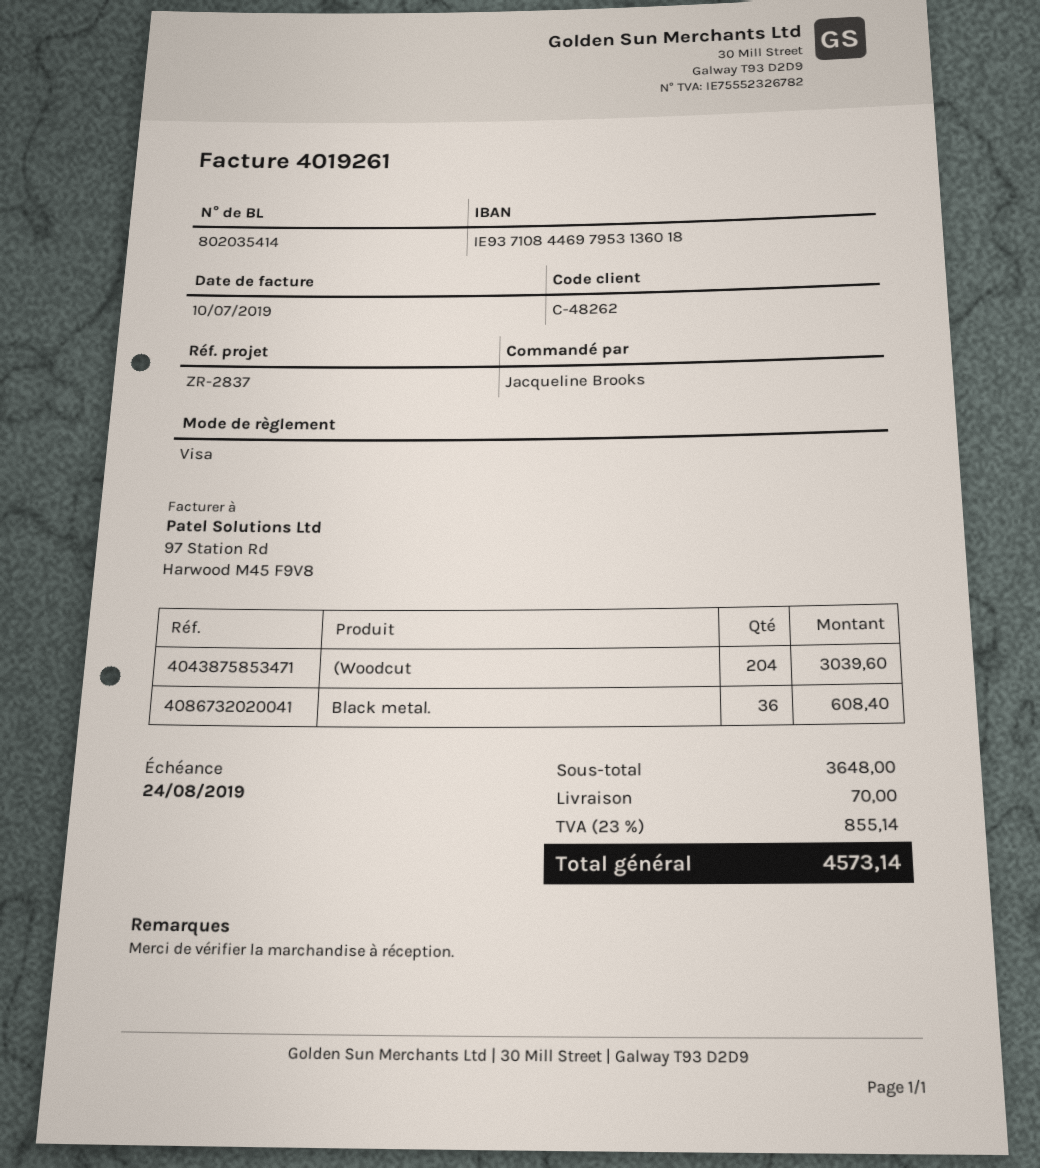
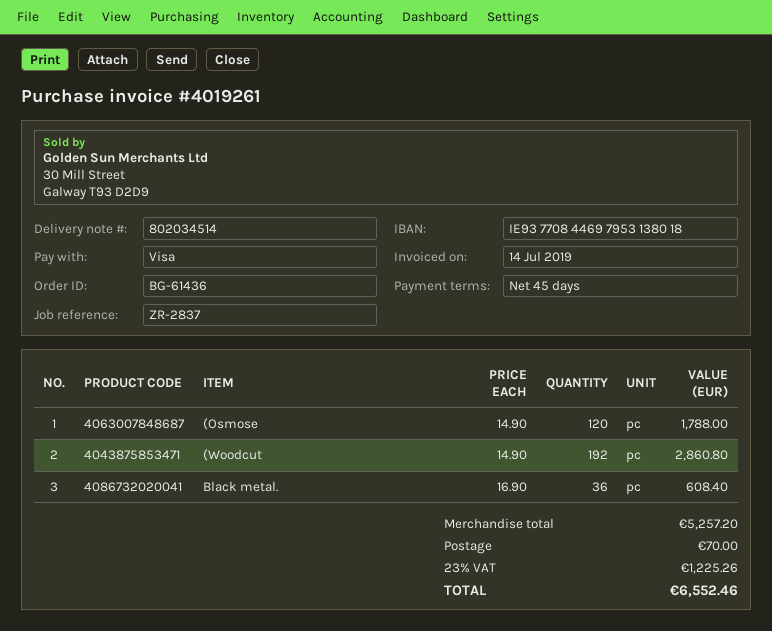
delivery note number: 802035414 -> 802034514
invoice date: 2019-07-10 -> 2019-07-14
bank account: IE93710844697953136018 -> IE93770844697953138018
(Woodcut: 204 for 3039.60 -> 192 for 2860.80
(Osmose: none -> 120 for 1788.00
subtotal: 3648.00 -> 5257.20
tax: 23% = 855.14 -> 23% = 1225.26
total: 4573.14 -> 6552.46

